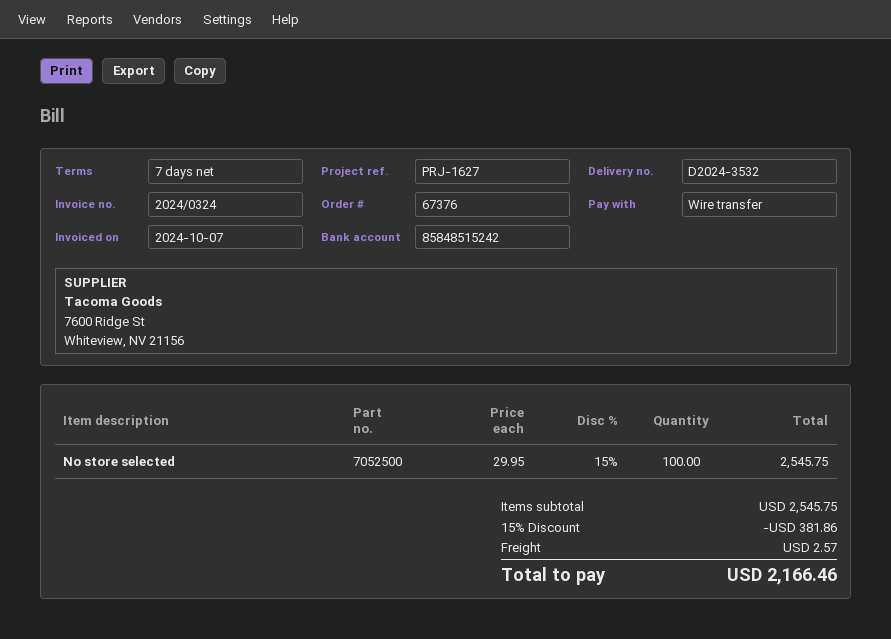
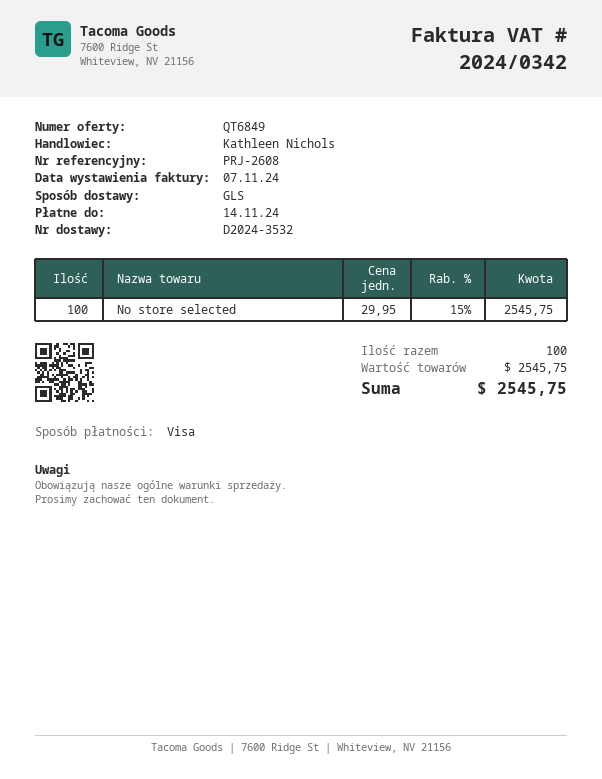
invoice number: 2024/0324 -> 2024/0342
invoice date: 2024-10-07 -> 2024-11-07
reference: PRJ-1627 -> PRJ-2608
payment method: bank transfer -> Visa
discount: 15% = 381.86 -> none
shipping: 2.57 -> none
total: 2166.46 -> 2545.75

